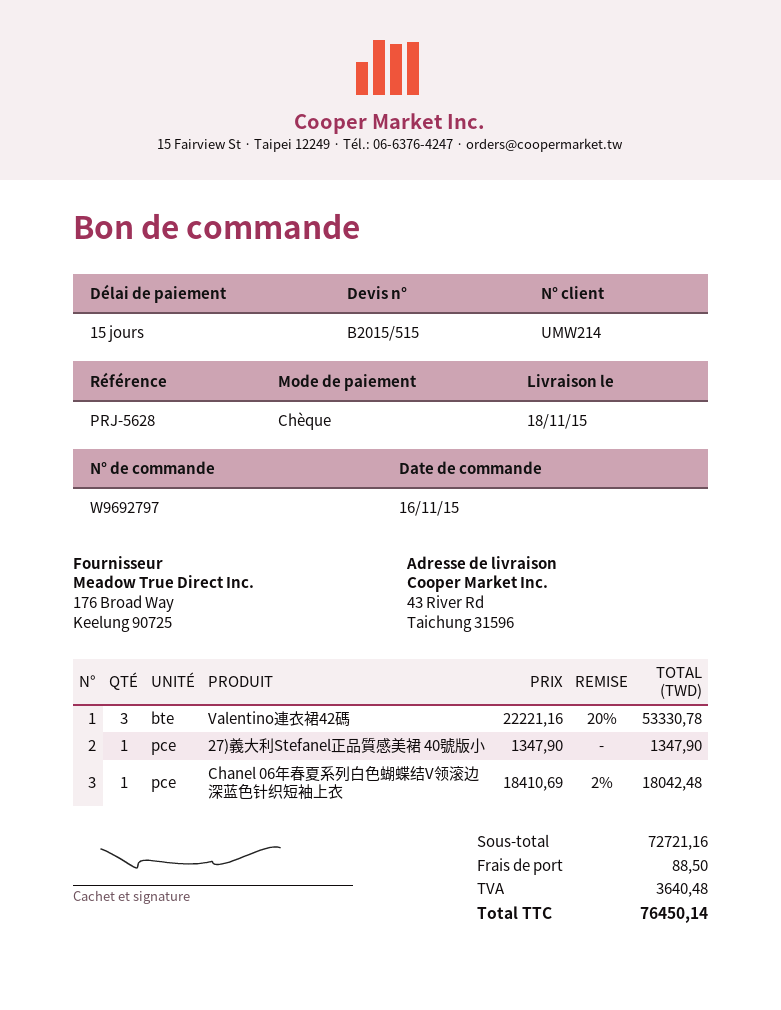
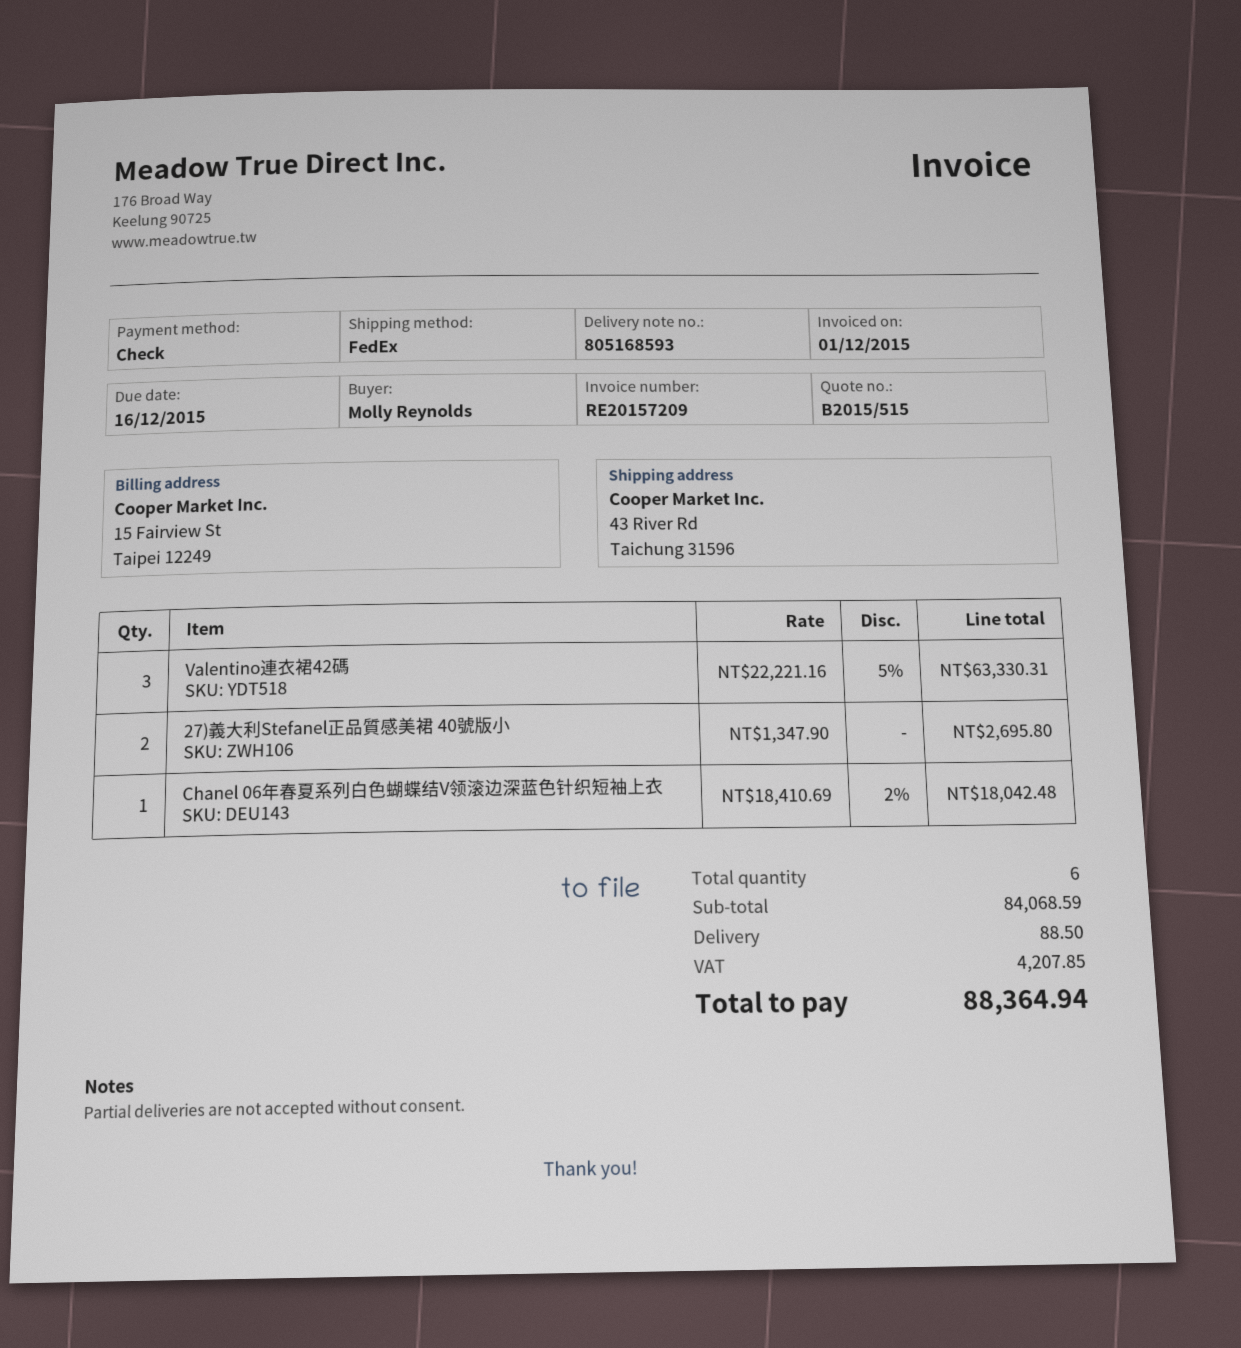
Valentino連衣裙42碼: 3 x 22221.16 - 20% = 53330.78 -> 3 x 22221.16 - 5% = 63330.31
27)義大利Stefanel正品質感美裙 40號版小: 1 x 1347.90 = 1347.90 -> 2 x 1347.90 = 2695.80
subtotal: 72721.16 -> 84068.59
tax: 3640.48 -> 4207.85
total: 76450.14 -> 88364.94

